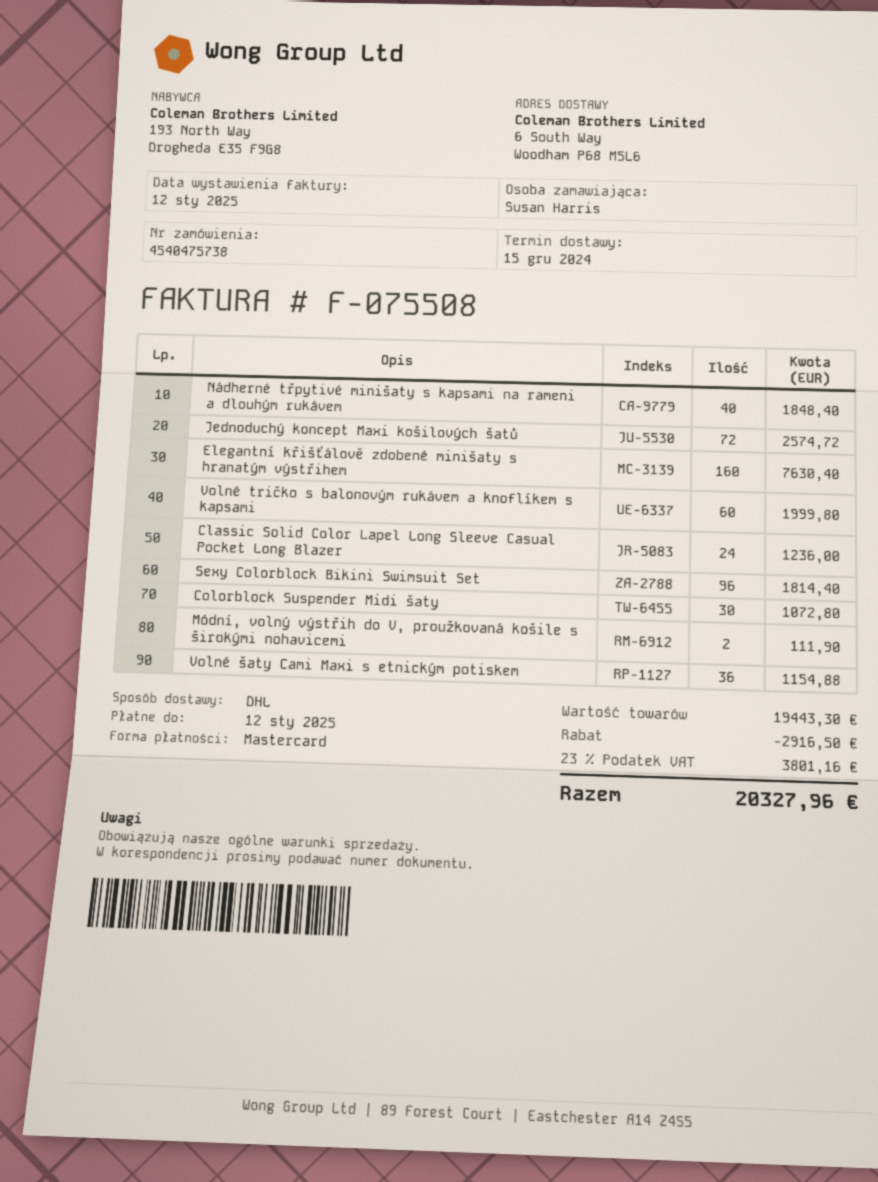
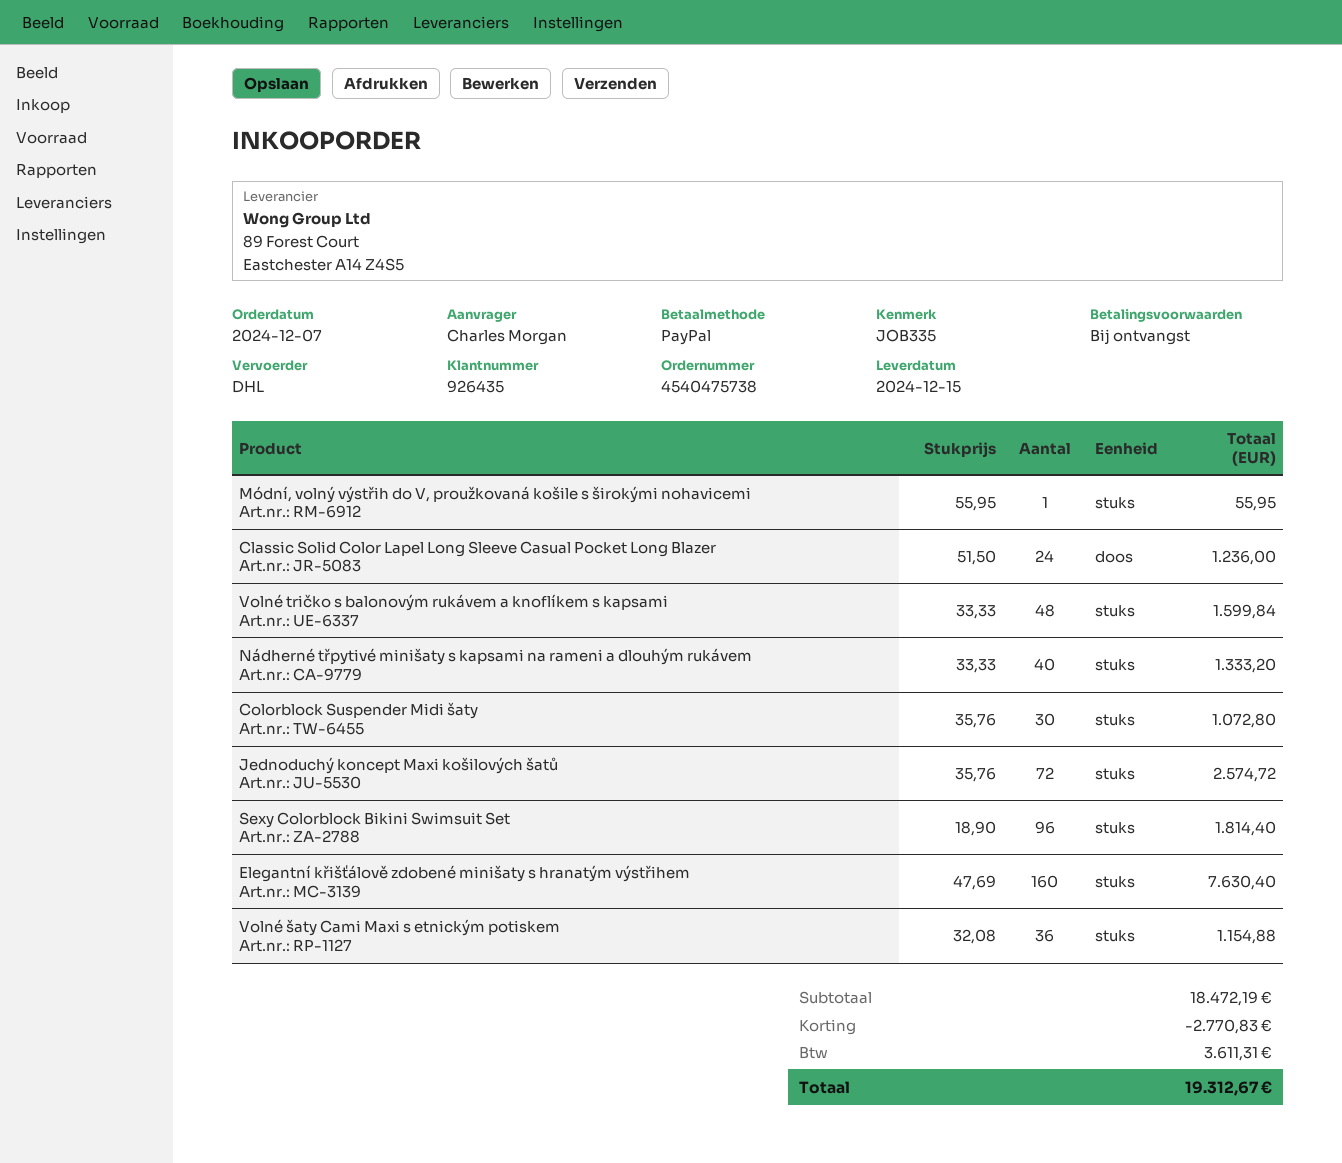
ordered by: Susan Harris -> Charles Morgan
payment method: Mastercard -> PayPal
Nádherné třpytivé minišaty s kapsami na rameni a dlouhým rukávem: 40 for 1848.40 -> 40 for 1333.20
Volné tričko s balonovým rukávem a knoflíkem s kapsami: 60 for 1999.80 -> 48 for 1599.84
Módní, volný výstřih do V, proužkovaná košile s širokými nohavicemi: 2 for 111.90 -> 1 for 55.95
subtotal: 19443.30 -> 18472.19
discount: 2916.50 -> 2770.83
tax: 3801.16 -> 3611.31
total: 20327.96 -> 19312.67

